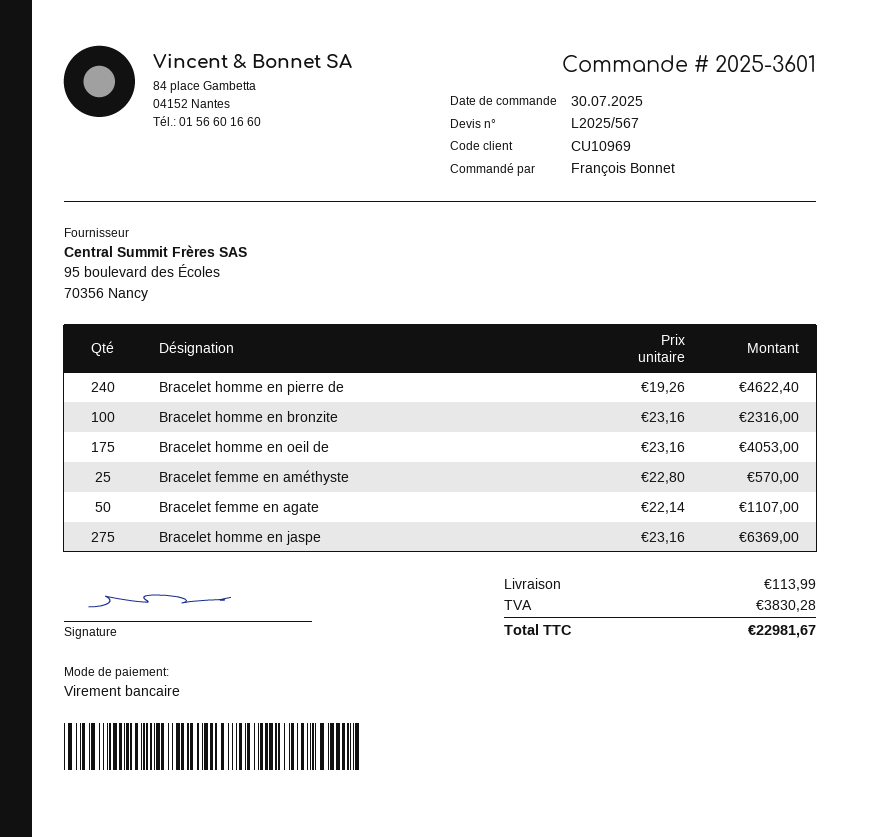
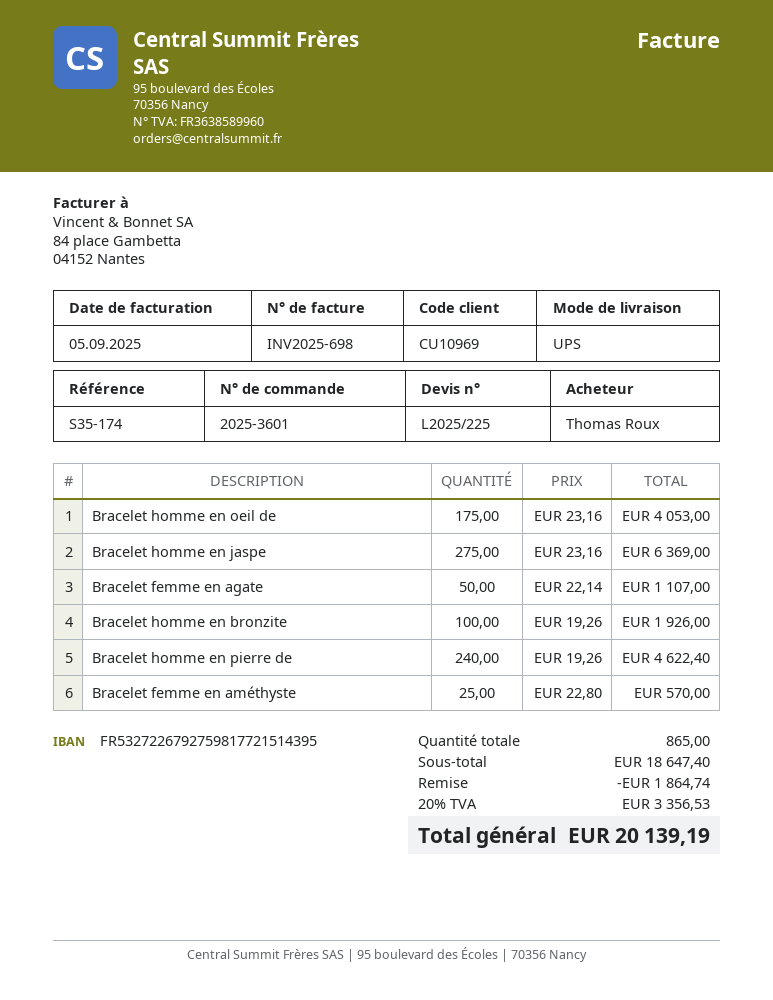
quote number: L2025/567 -> L2025/225
ordered by: François Bonnet -> Thomas Roux
Bracelet homme en bronzite: 100 x 23.16 = 2316.00 -> 100 x 19.26 = 1926.00
discount: none -> 1864.74
shipping: 113.99 -> none
tax: 3830.28 -> 3356.53
total: 22981.67 -> 20139.19

